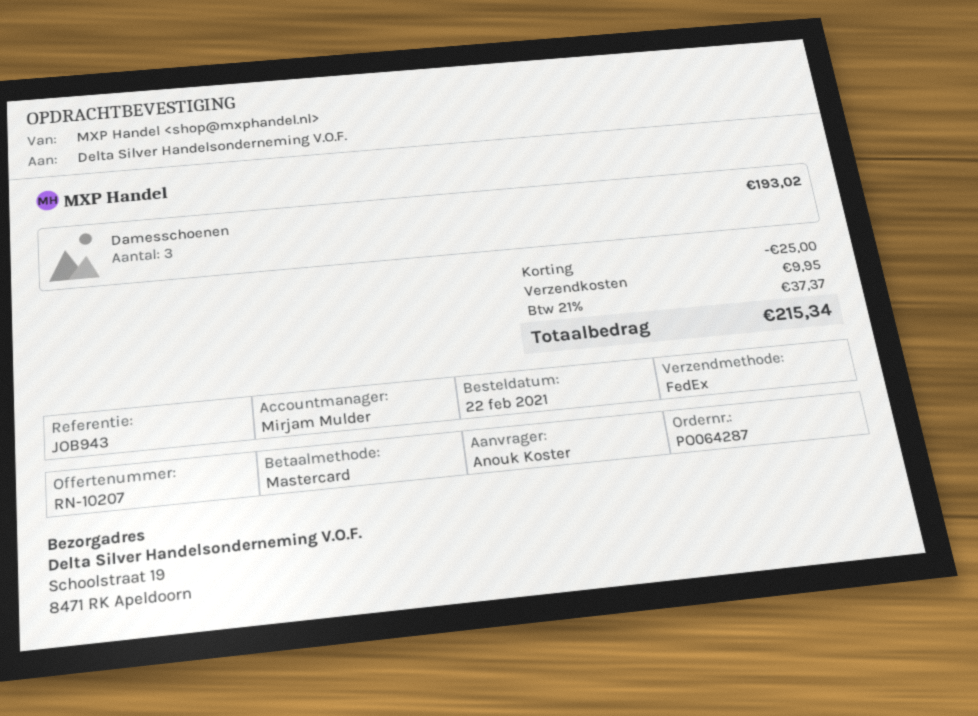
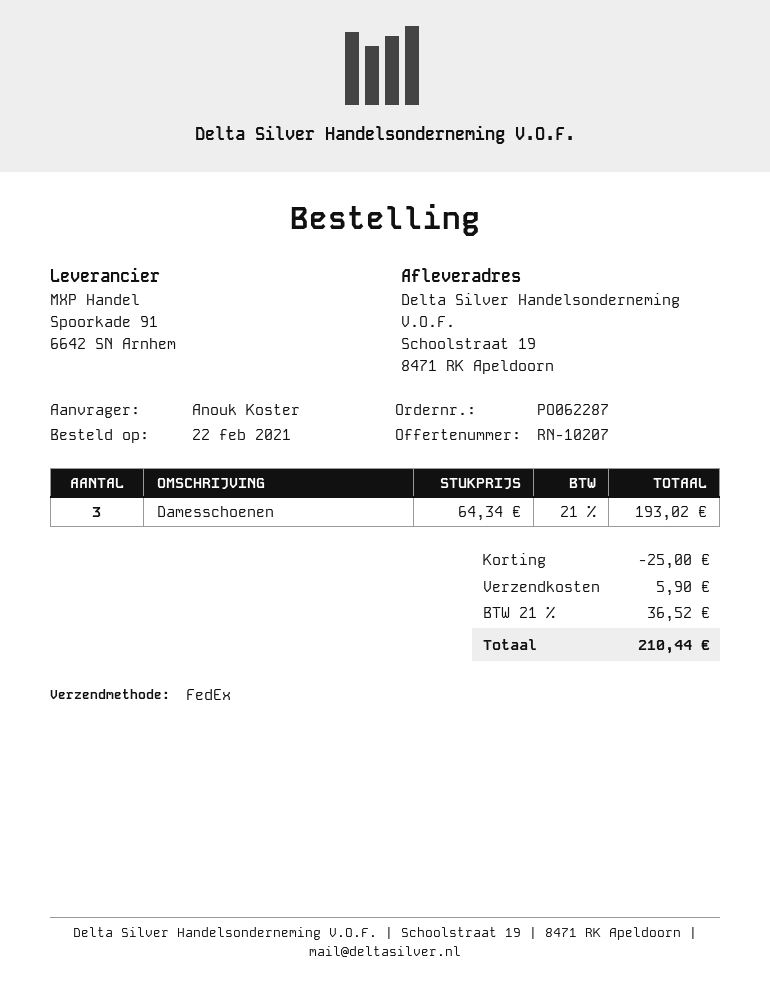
order number: PO064287 -> PO062287
shipping: 9.95 -> 5.90
tax: 21% = 37.37 -> 21% = 36.52
total: 215.34 -> 210.44

